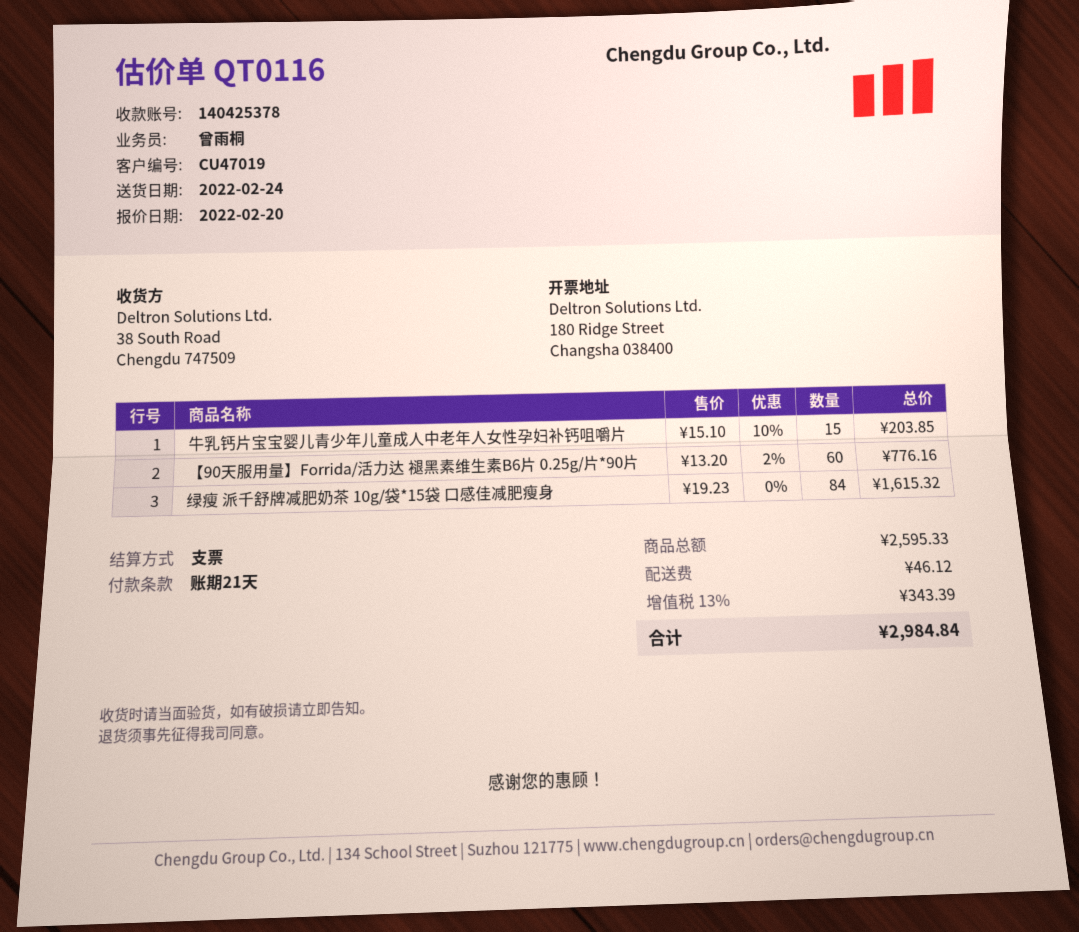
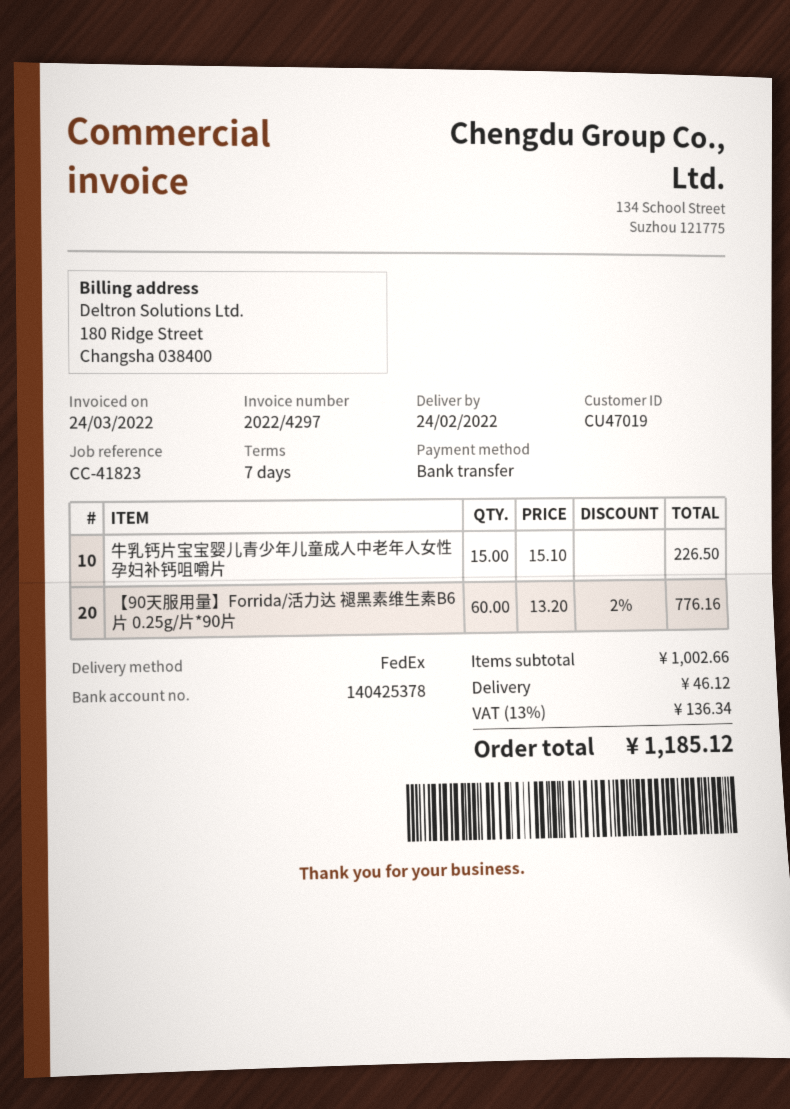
payment terms: 21 days -> 7 days
payment method: cheque -> bank transfer
牛乳钙片宝宝婴儿青少年儿童成人中老年人女性孕妇补钙咀嚼片: 15 x 15.10 - 10% = 203.85 -> 15 x 15.10 = 226.50
绿瘦 派千舒牌减肥奶茶 10g/袋*15袋 口感佳减肥瘦身: 84 x 19.23 = 1615.32 -> none
subtotal: 2595.33 -> 1002.66
tax: 13% = 343.39 -> 13% = 136.34
total: 2984.84 -> 1185.12

